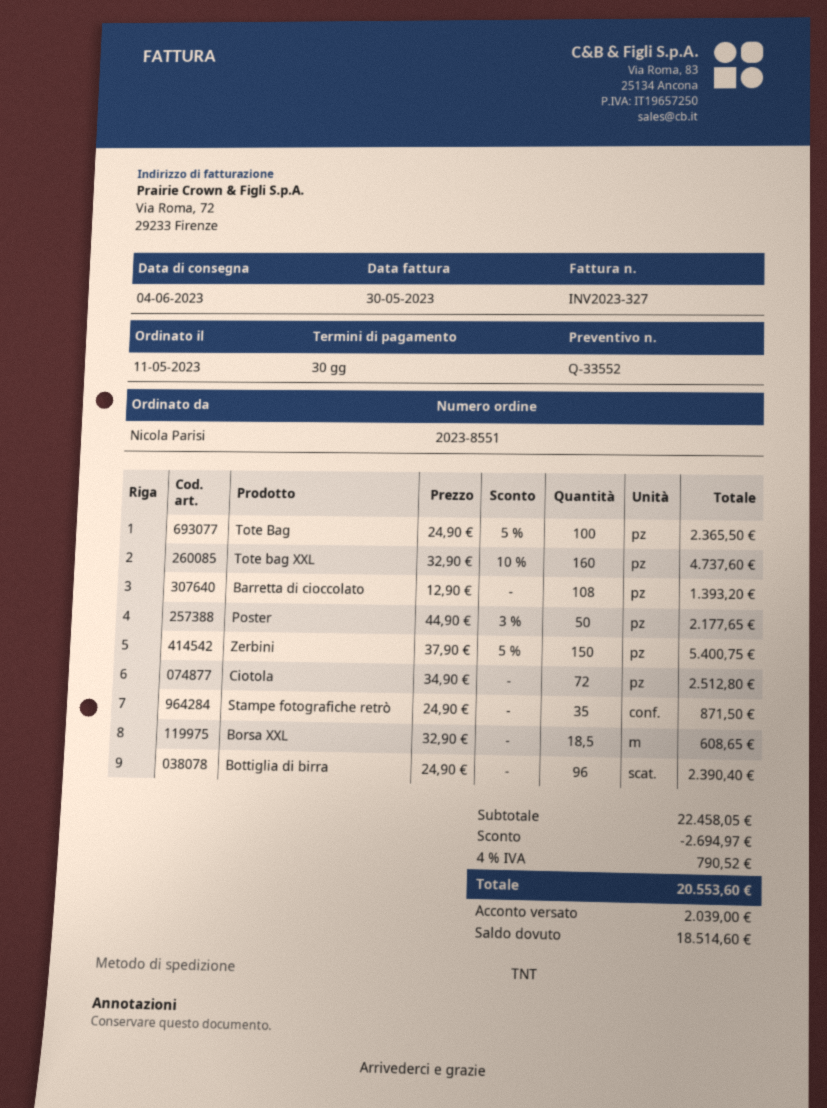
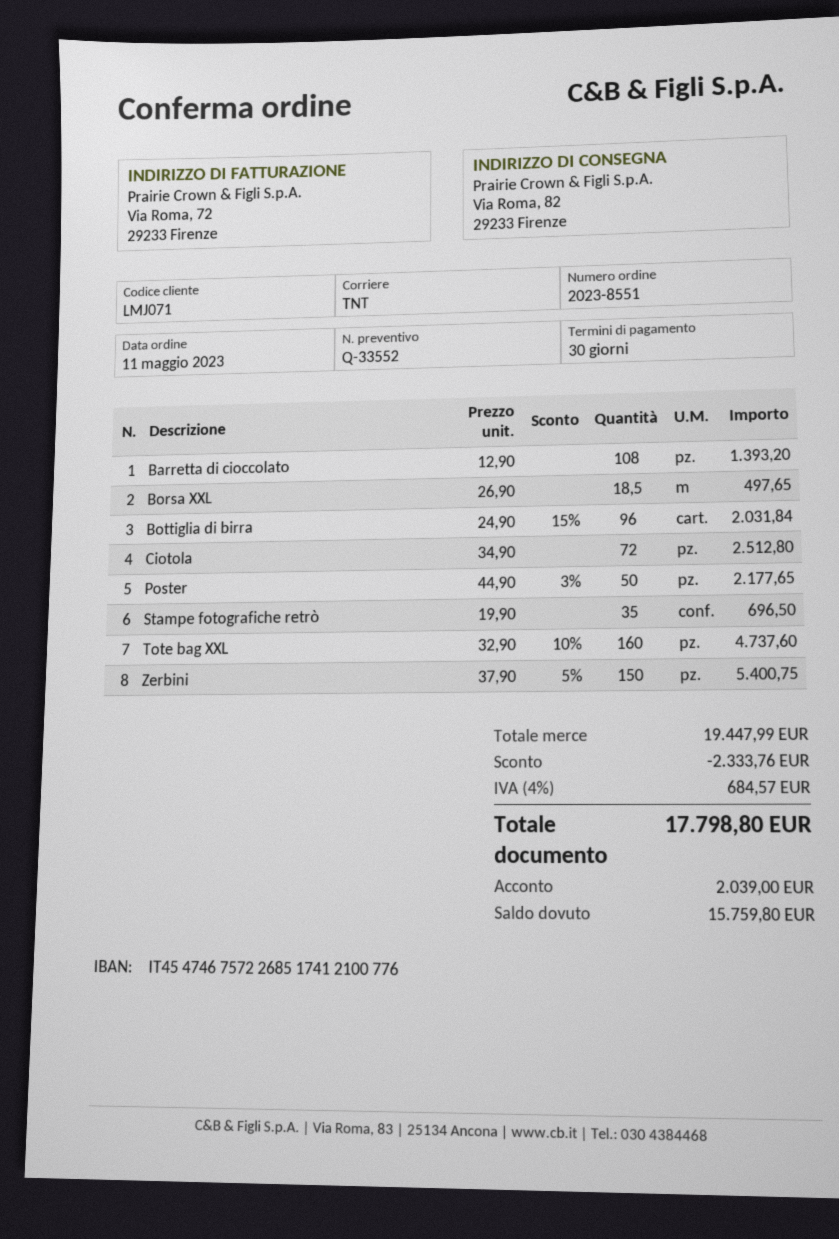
Tote Bag: 100 x 24.90 - 5% = 2365.50 -> none
Stampe fotografiche retrò: 35 x 24.90 = 871.50 -> 35 x 19.90 = 696.50
Borsa XXL: 18.5 x 32.90 = 608.65 -> 18.5 x 26.90 = 497.65
Bottiglia di birra: 96 x 24.90 = 2390.40 -> 96 x 24.90 - 15% = 2031.84
subtotal: 22458.05 -> 19447.99
discount: 2694.97 -> 2333.76
tax: 4% = 790.52 -> 4% = 684.57
total: 20553.60 -> 17798.80
balance: 18514.60 -> 15759.80

